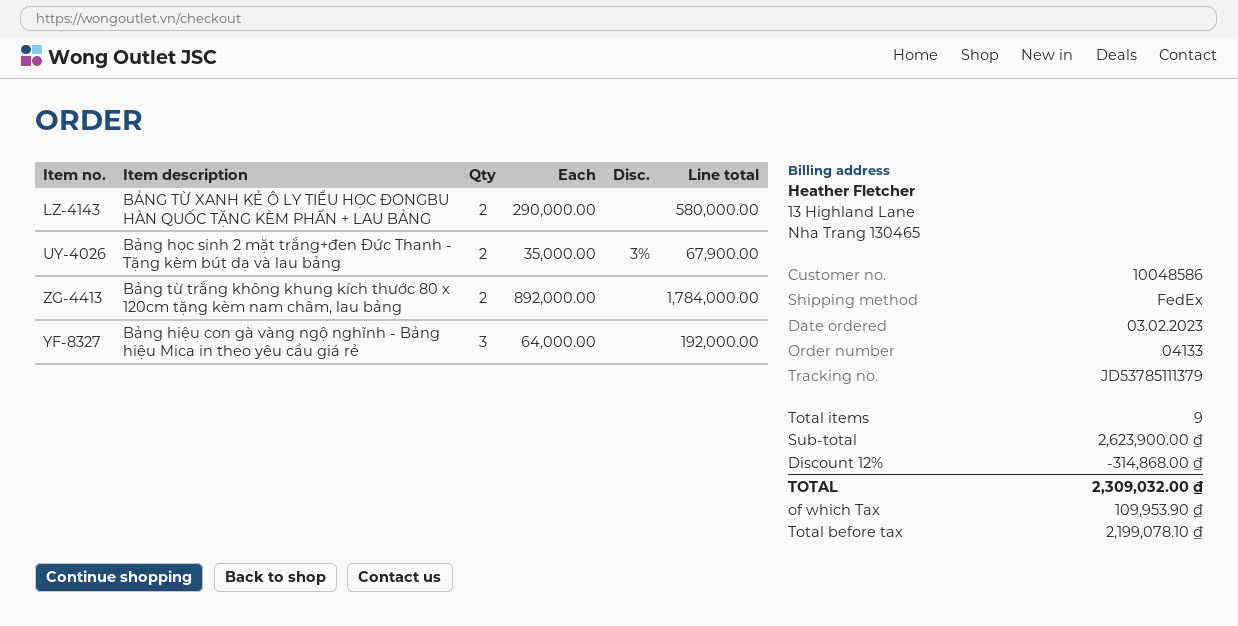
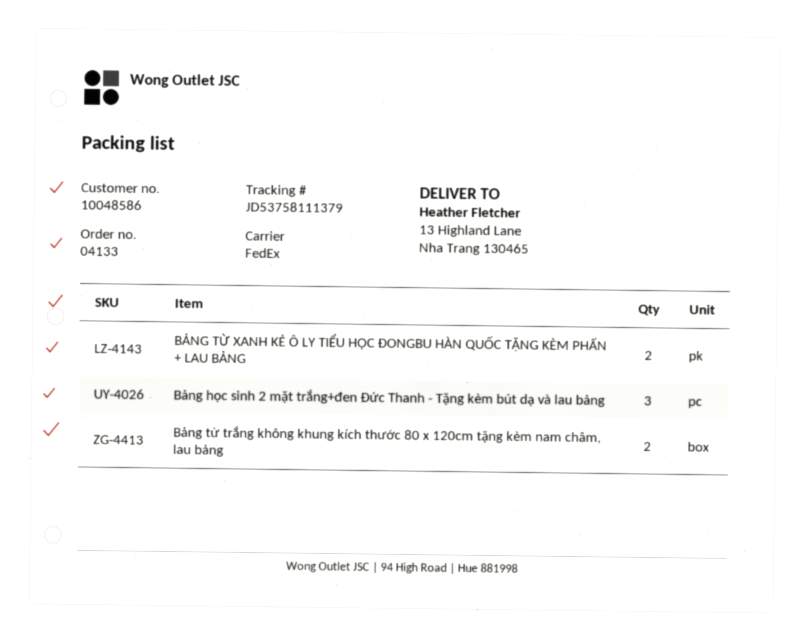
tracking number: JD53785111379 -> JD53758111379
Bảng học sinh 2 mặt trắng+đen Đức Thanh - Tặng kèm bút dạ và lau bảng: 2 -> 3
Bảng hiệu con gà vàng ngộ nghĩnh - Bảng hiệu Mica in theo yêu cầu giá rẻ: 3 -> none

